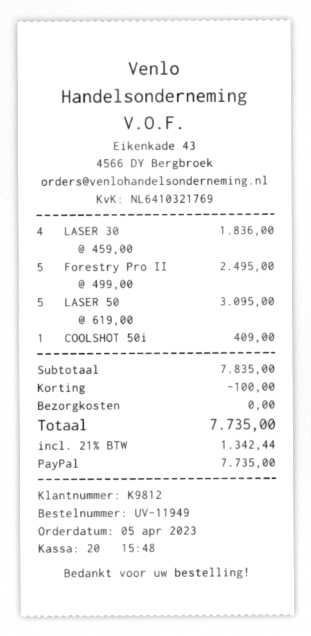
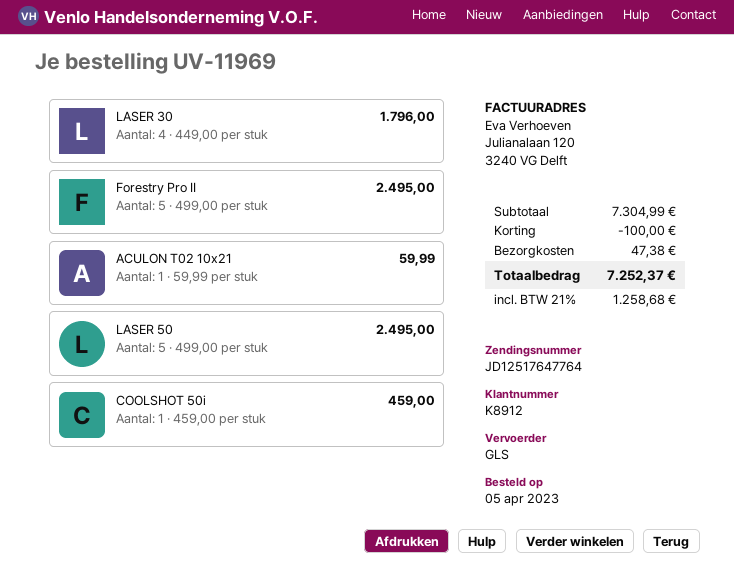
order number: UV-11949 -> UV-11969
customer number: K9812 -> K8912
LASER 30: 4 x 459.00 = 1836.00 -> 4 x 449.00 = 1796.00
LASER 50: 5 x 619.00 = 3095.00 -> 5 x 499.00 = 2495.00
COOLSHOT 50i: 1 x 409.00 = 409.00 -> 1 x 459.00 = 459.00
ACULON T02 10x21: none -> 1 x 59.99 = 59.99
subtotal: 7835.00 -> 7304.99
shipping: 0.00 -> 47.38
tax: 21% = 1342.44 -> 21% = 1258.68
total: 7735.00 -> 7252.37

